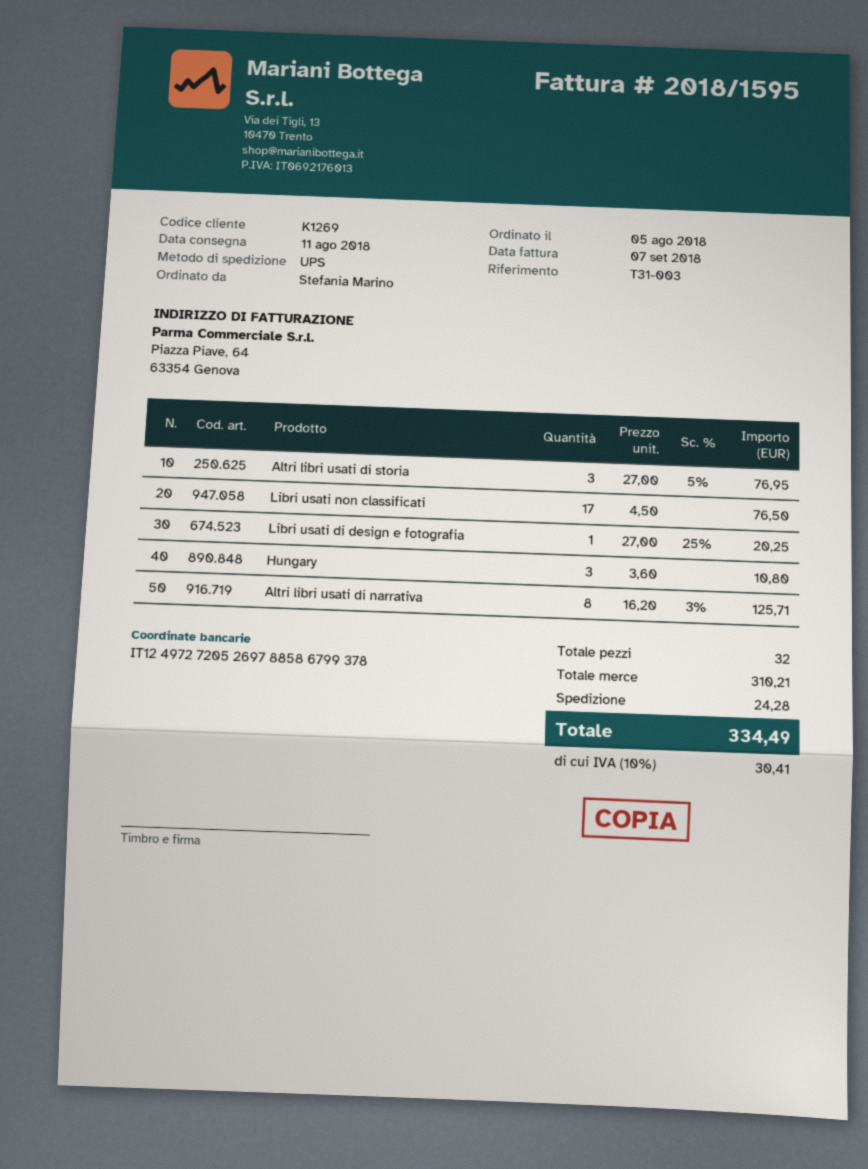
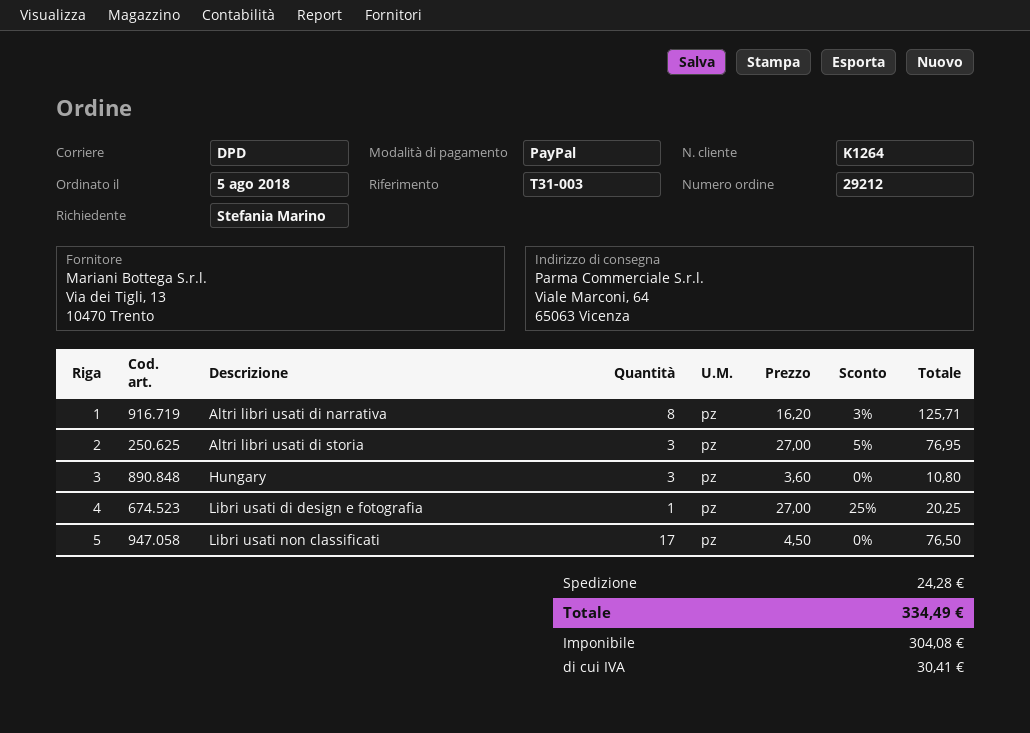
customer number: K1269 -> K1264
shipping method: UPS -> DPD

